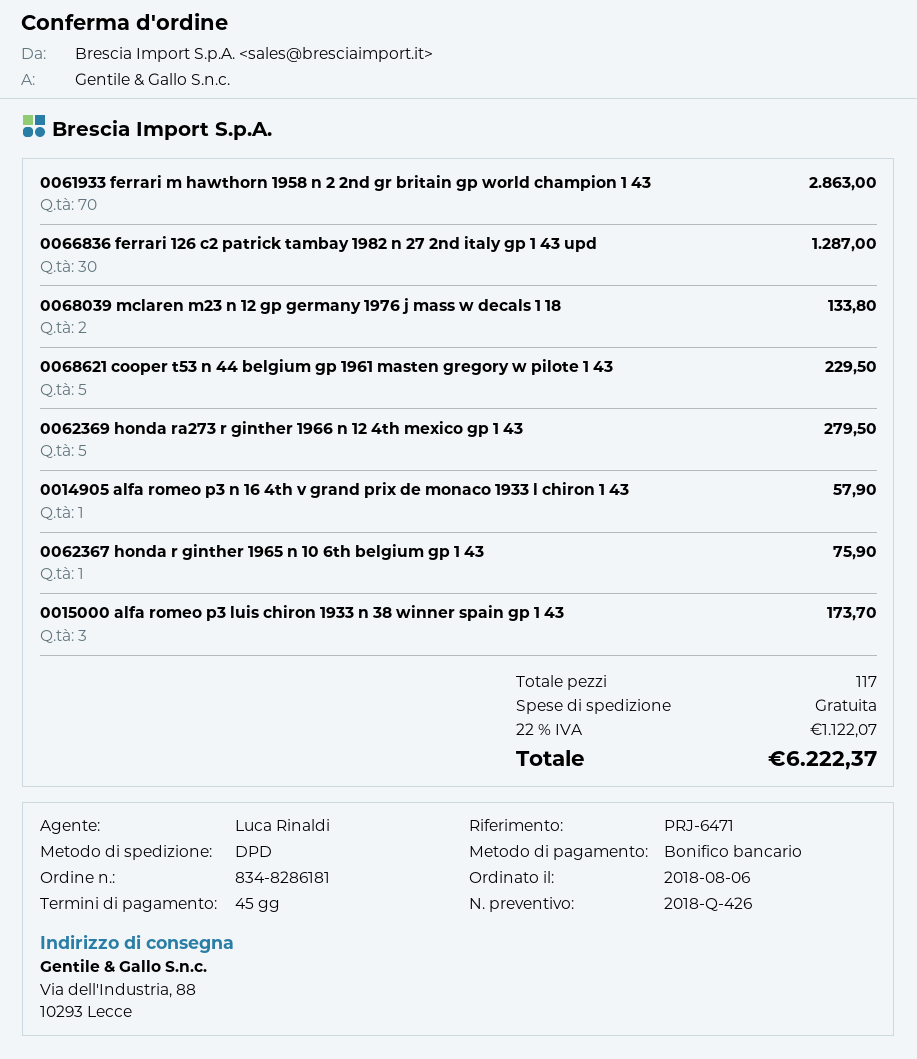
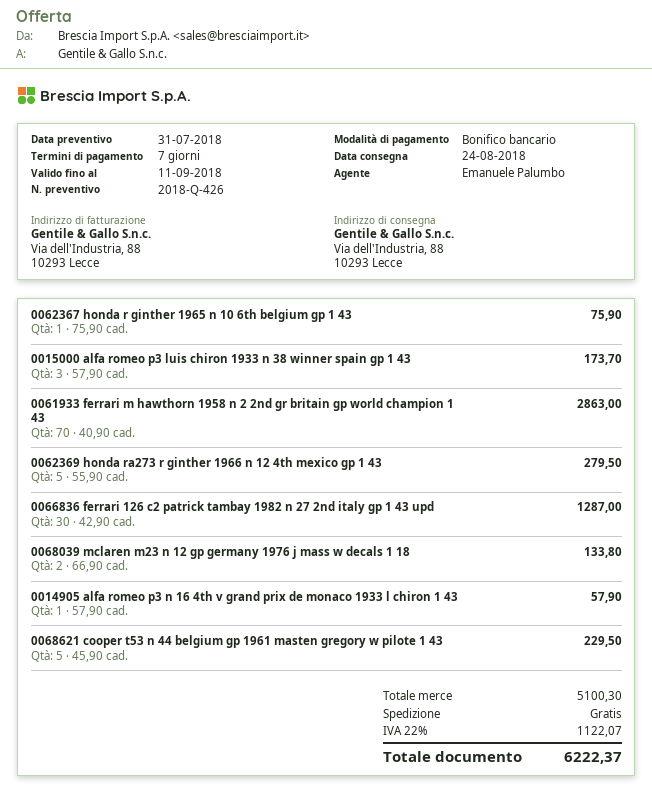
payment terms: 45 days -> 7 days
sales rep: Luca Rinaldi -> Emanuele Palumbo

